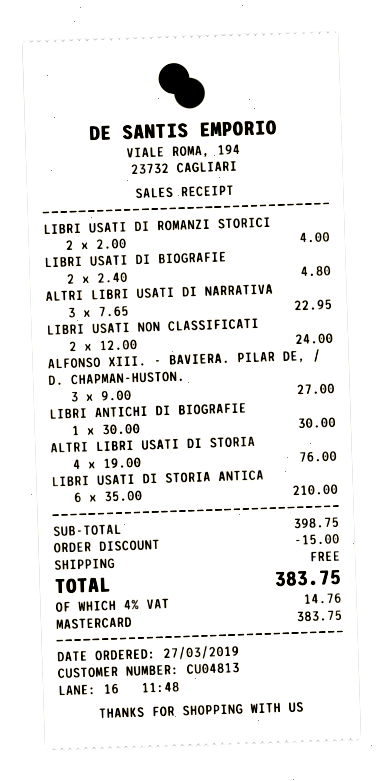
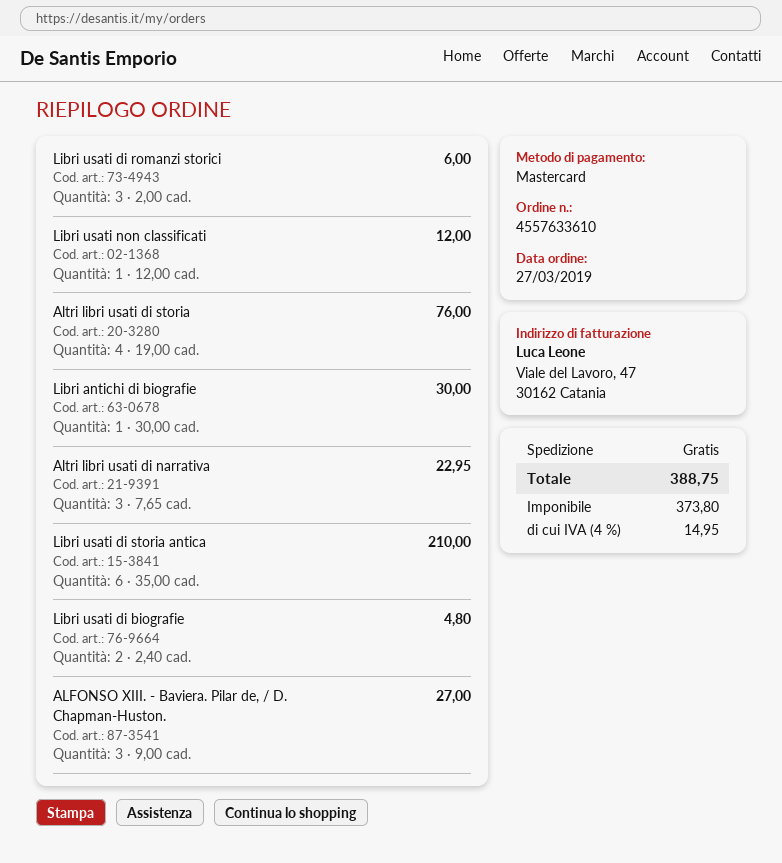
LIBRI USATI DI ROMANZI STORICI: 2 x 2.00 = 4.00 -> 3 x 2.00 = 6.00
LIBRI USATI NON CLASSIFICATI: 2 x 12.00 = 24.00 -> 1 x 12.00 = 12.00
discount: 15.00 -> none
tax: 4% = 14.76 -> 4% = 14.95
total: 383.75 -> 388.75

